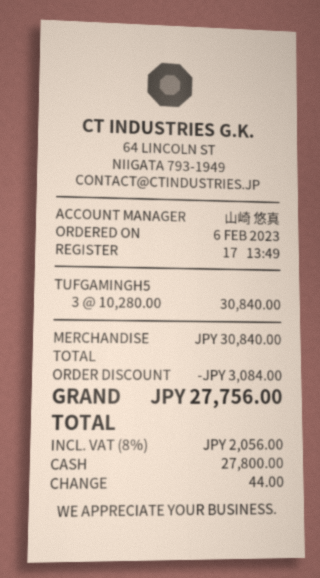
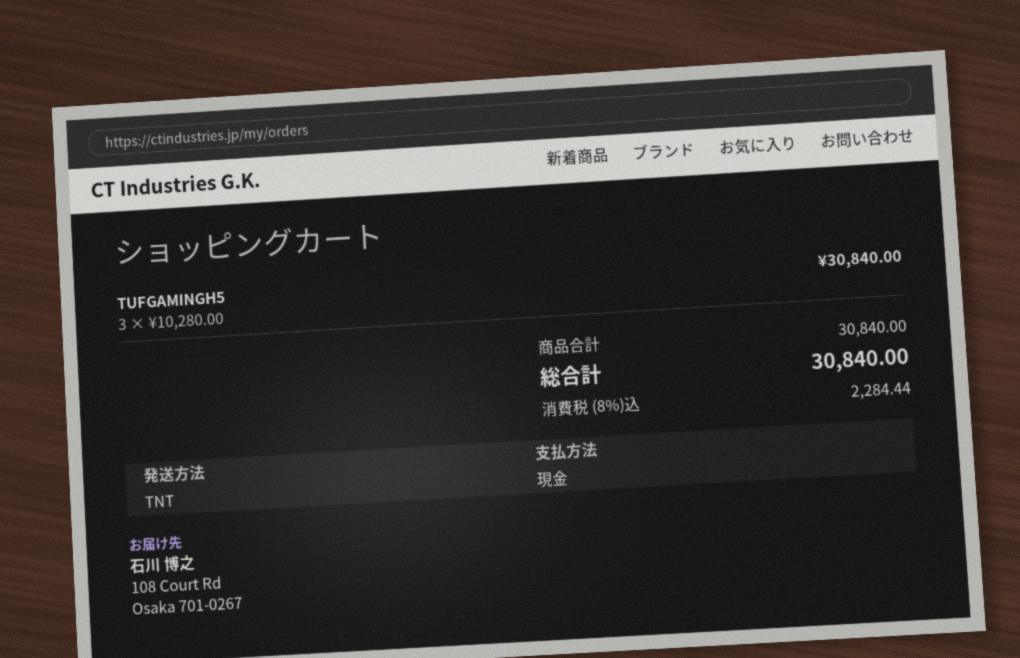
discount: 3084.00 -> none
tax: 8% = 2056.00 -> 8% = 2284.44
total: 27756.00 -> 30840.00

